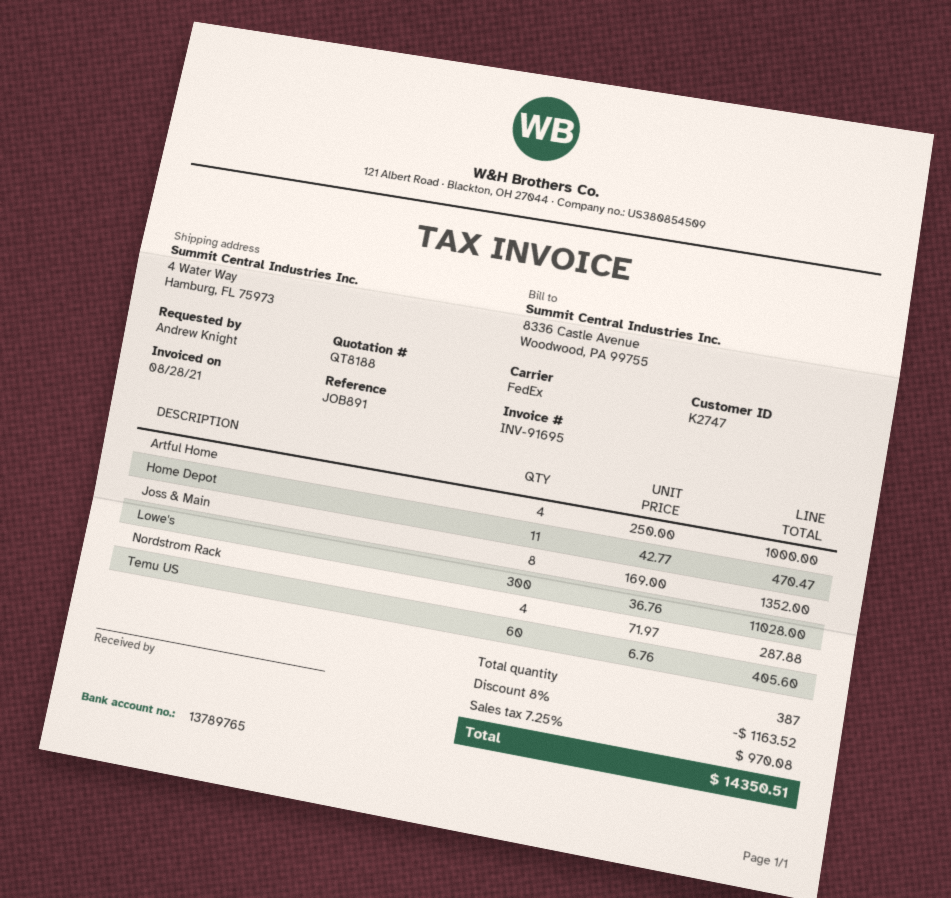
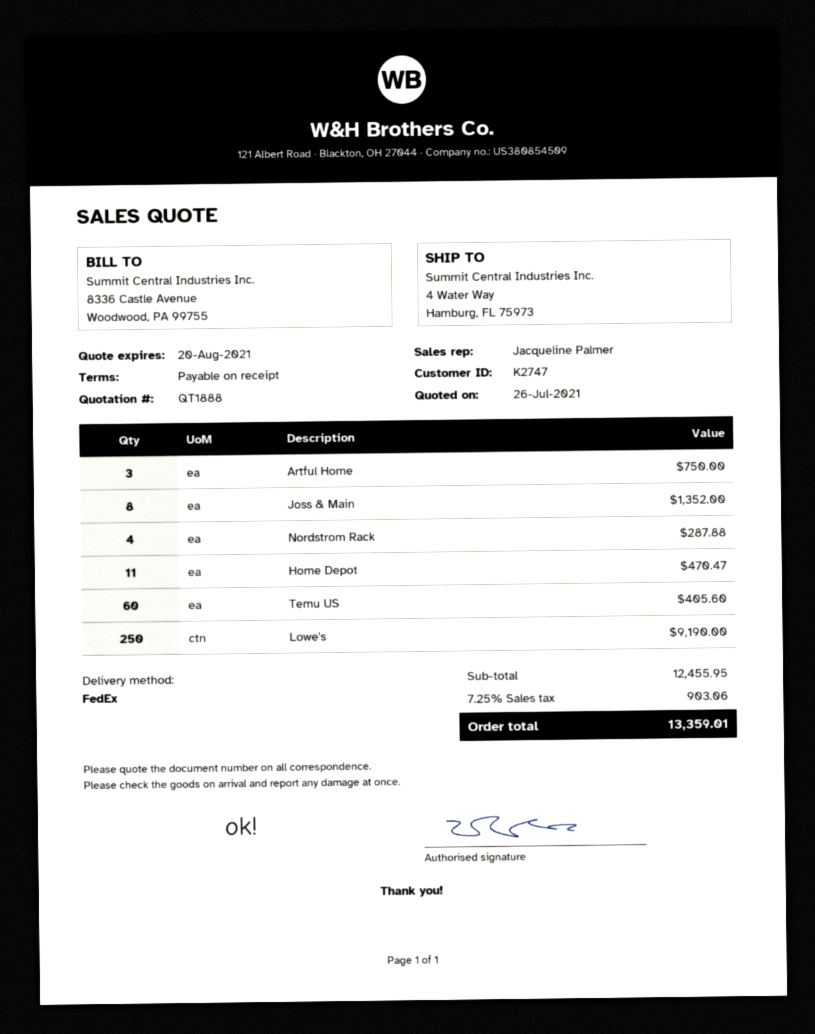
quote number: QT8188 -> QT1888
Artful Home: 4 for 1000.00 -> 3 for 750.00
Lowe's: 300 for 11028.00 -> 250 for 9190.00
discount: 8% = 1163.52 -> none
tax: 7.25% = 970.08 -> 7.25% = 903.06
total: 14350.51 -> 13359.01

